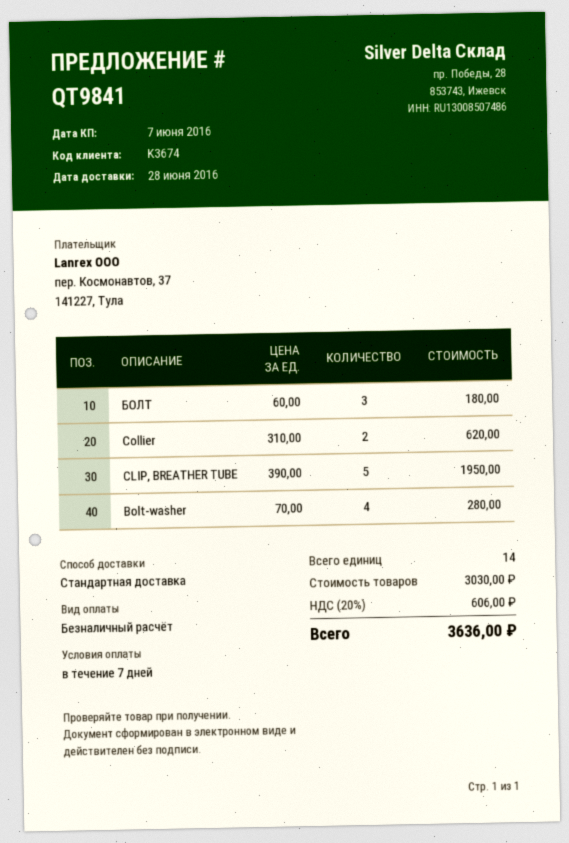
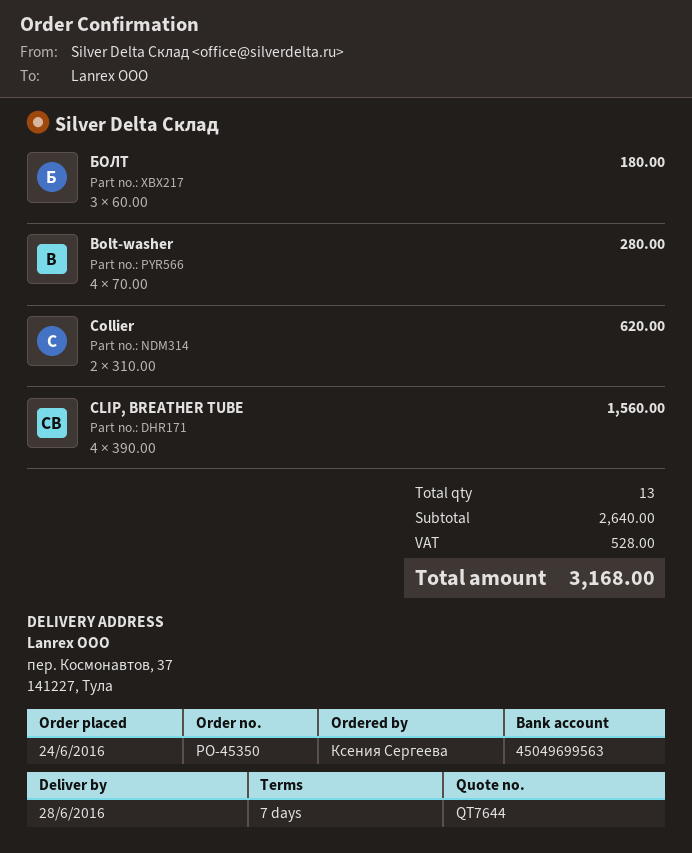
quote number: QT9841 -> QT7644
CLIP, BREATHER TUBE: 5 x 390.00 = 1950.00 -> 4 x 390.00 = 1560.00
total quantity: 14 -> 13
subtotal: 3030.00 -> 2640.00
tax: 606.00 -> 528.00
total: 3636.00 -> 3168.00

